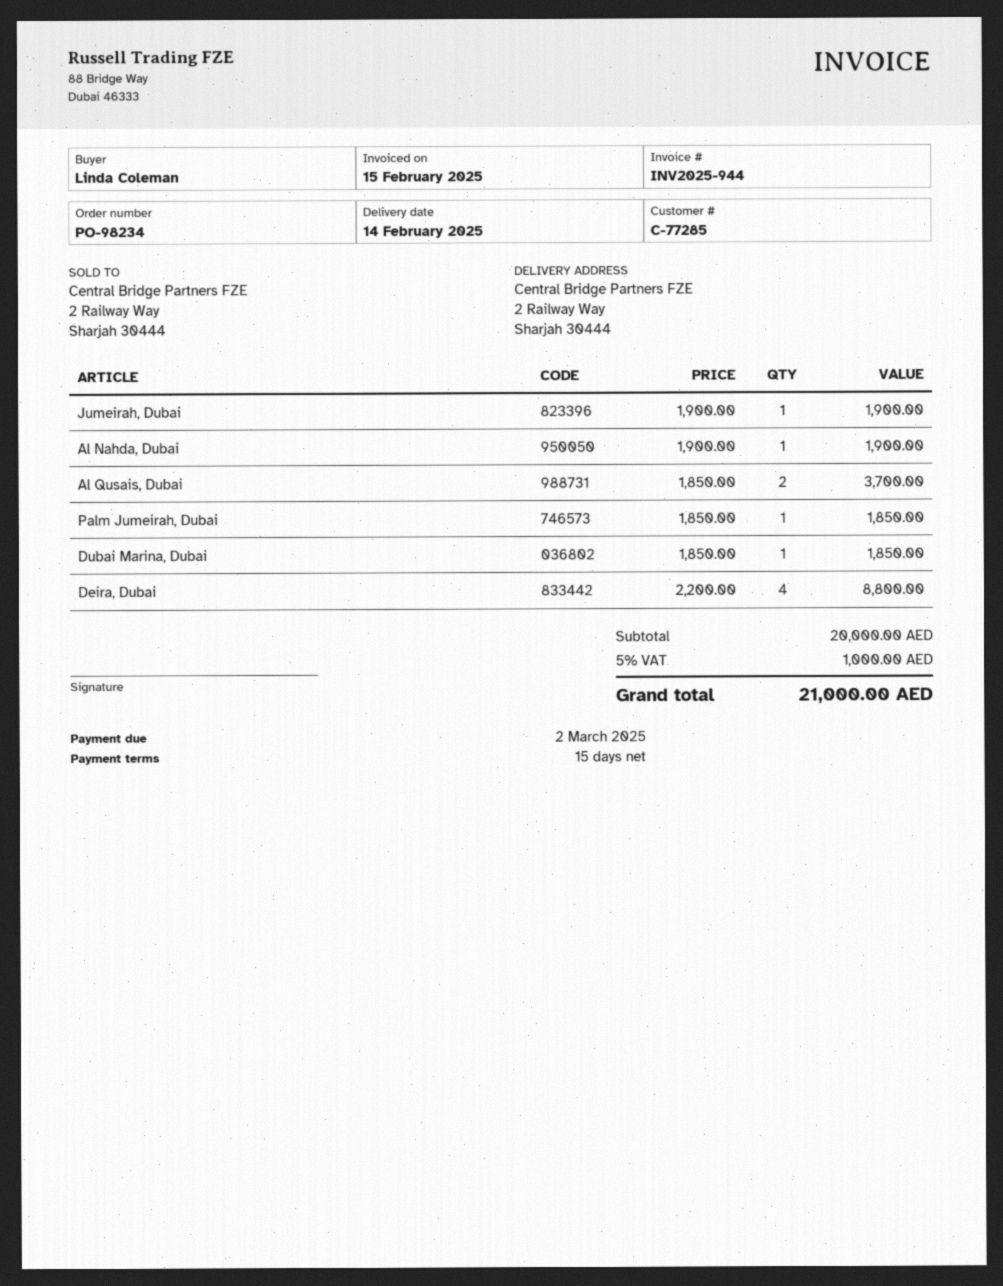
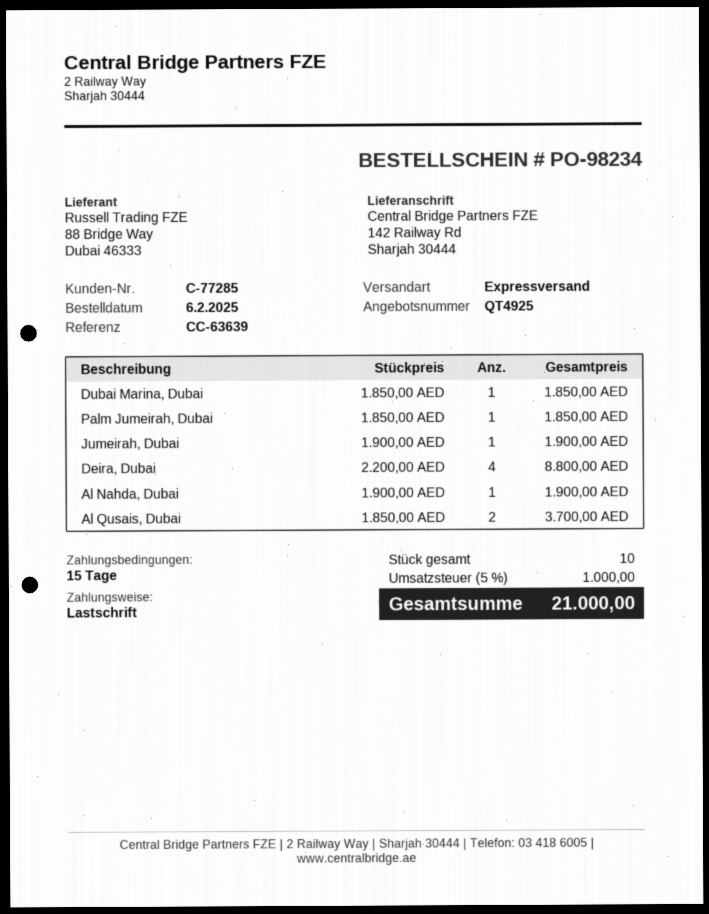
ship to: 2 Railway Way, Sharjah 30444 -> 142 Railway Rd, Sharjah 30444

